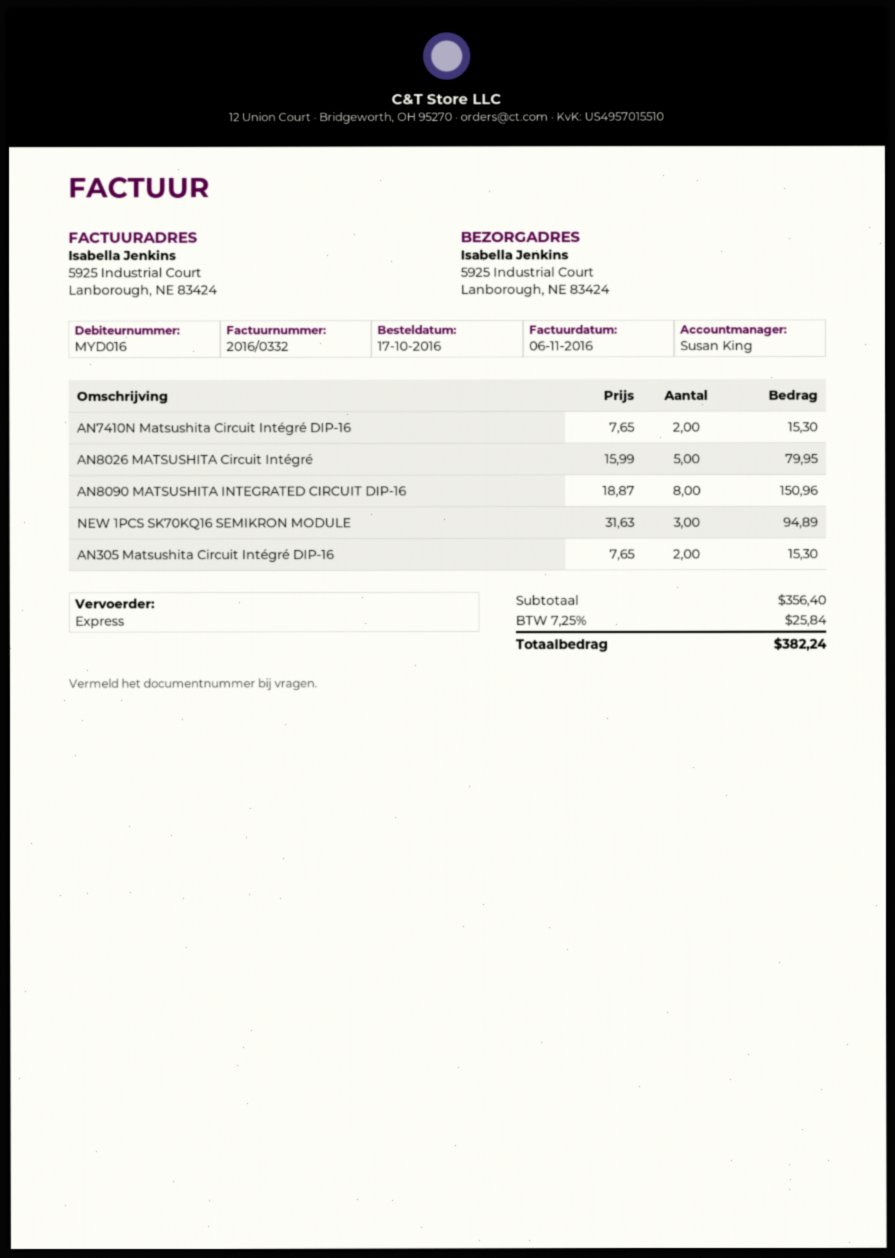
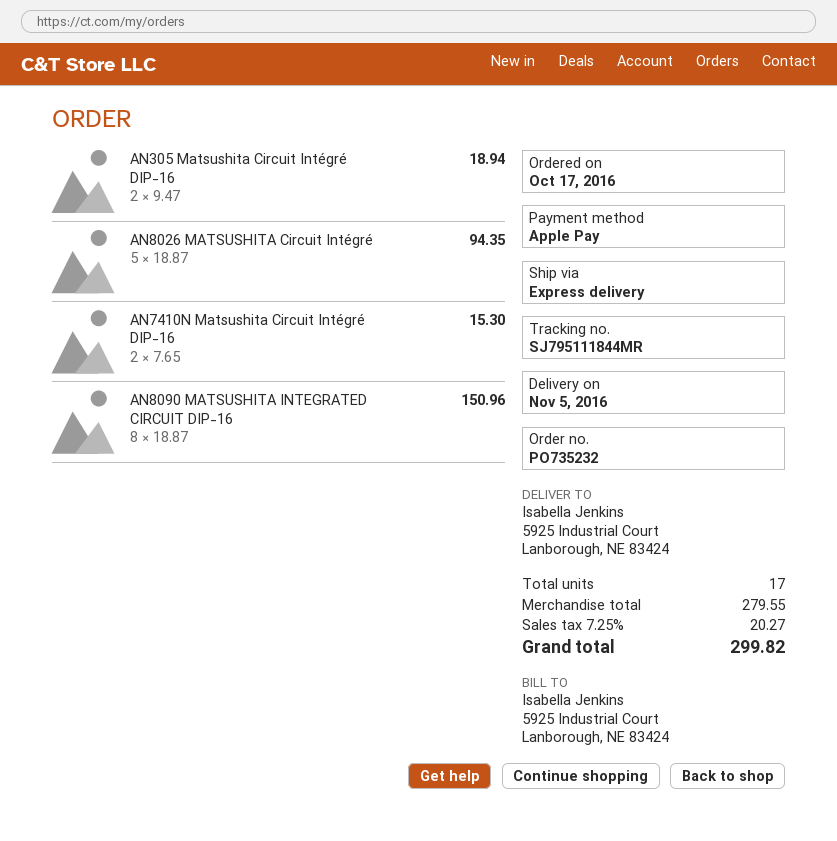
AN8026 MATSUSHITA Circuit Intégré: 5 x 15.99 = 79.95 -> 5 x 18.87 = 94.35
NEW 1PCS SK70KQ16 SEMIKRON MODULE: 3 x 31.63 = 94.89 -> none
AN305 Matsushita Circuit Intégré DIP-16: 2 x 7.65 = 15.30 -> 2 x 9.47 = 18.94
subtotal: 356.40 -> 279.55
tax: 7.25% = 25.84 -> 7.25% = 20.27
total: 382.24 -> 299.82

